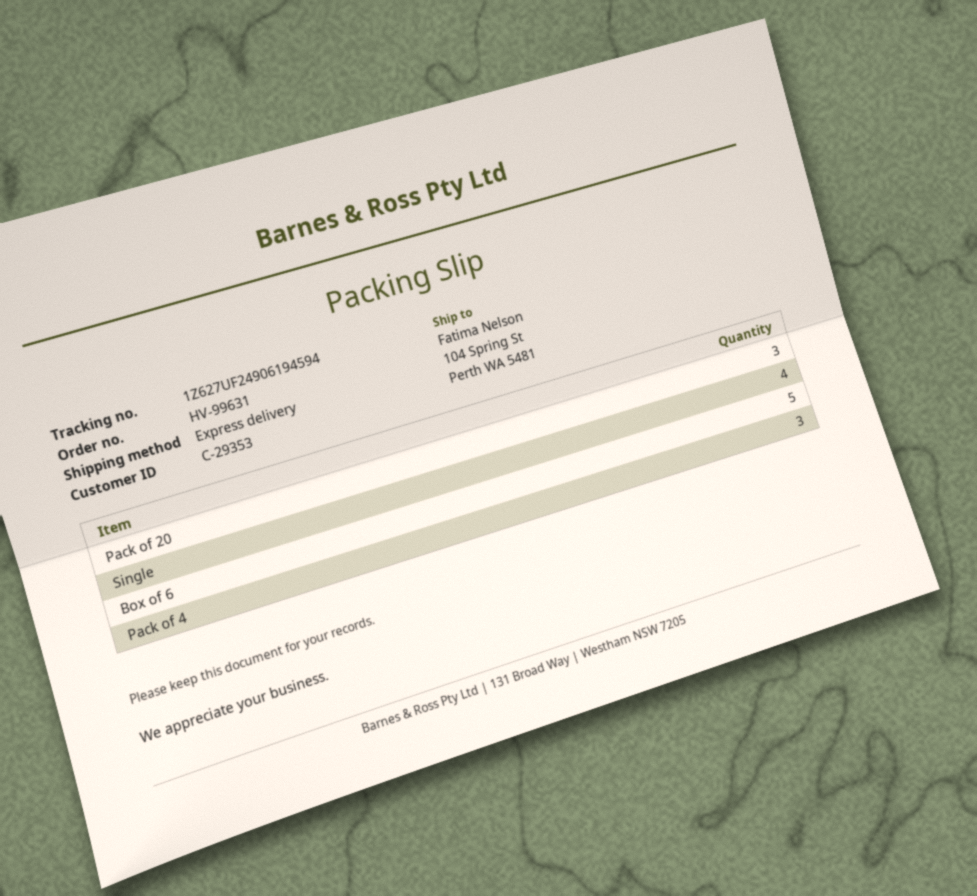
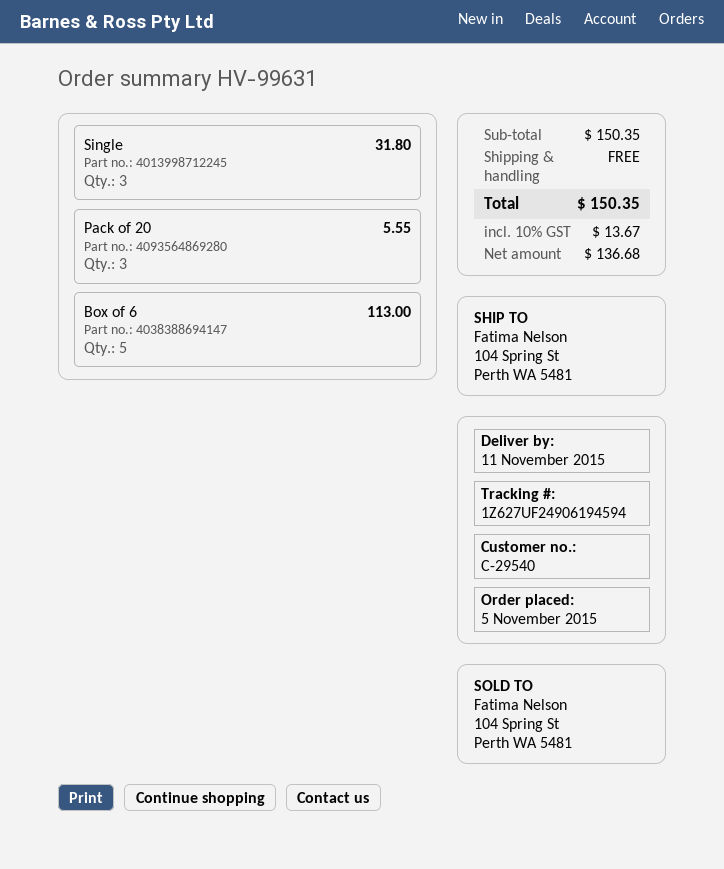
customer number: C-29353 -> C-29540
Single: 4 -> 3
Pack of 4: 3 -> none

